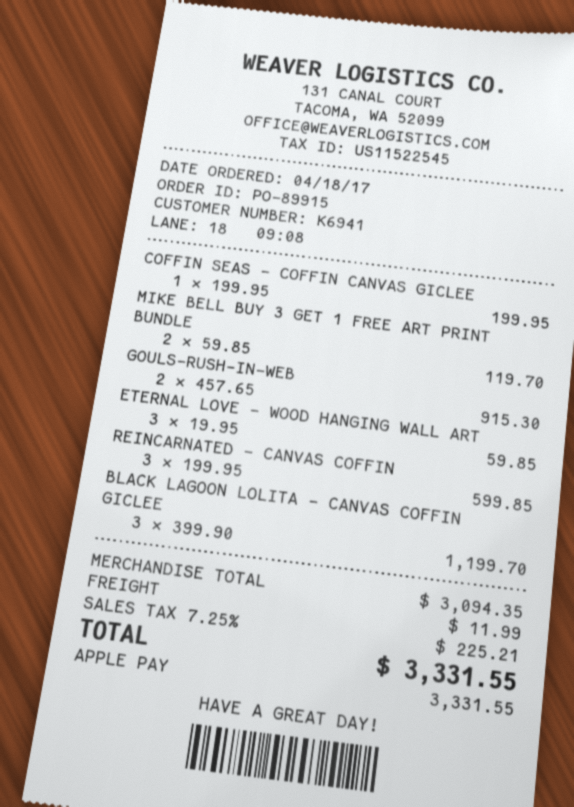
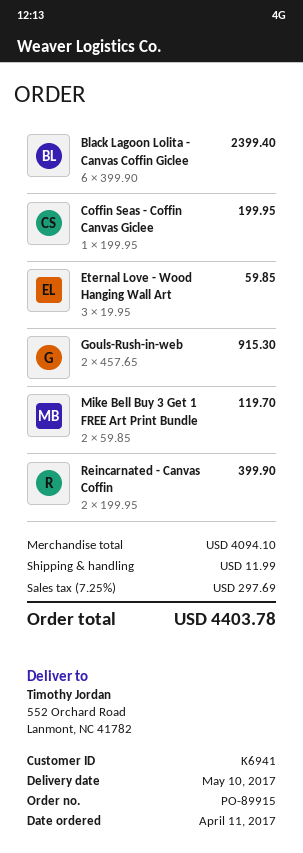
order date: 2017-04-18 -> 2017-04-11
REINCARNATED - CANVAS COFFIN: 3 x 199.95 = 599.85 -> 2 x 199.95 = 399.90
BLACK LAGOON LOLITA - CANVAS COFFIN GICLEE: 3 x 399.90 = 1199.70 -> 6 x 399.90 = 2399.40
subtotal: 3094.35 -> 4094.10
tax: 7.25% = 225.21 -> 7.25% = 297.69
total: 3331.55 -> 4403.78

